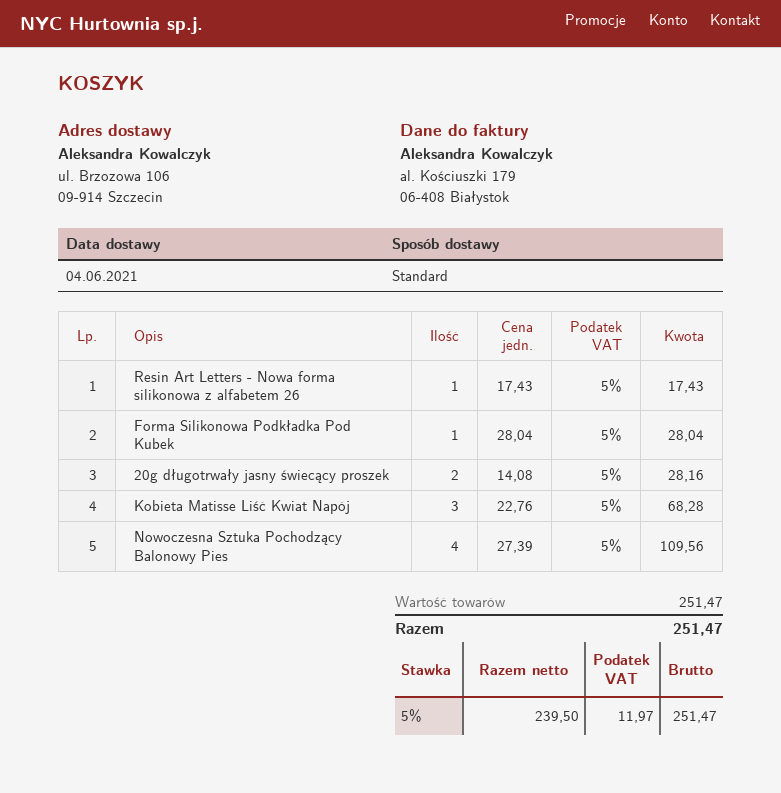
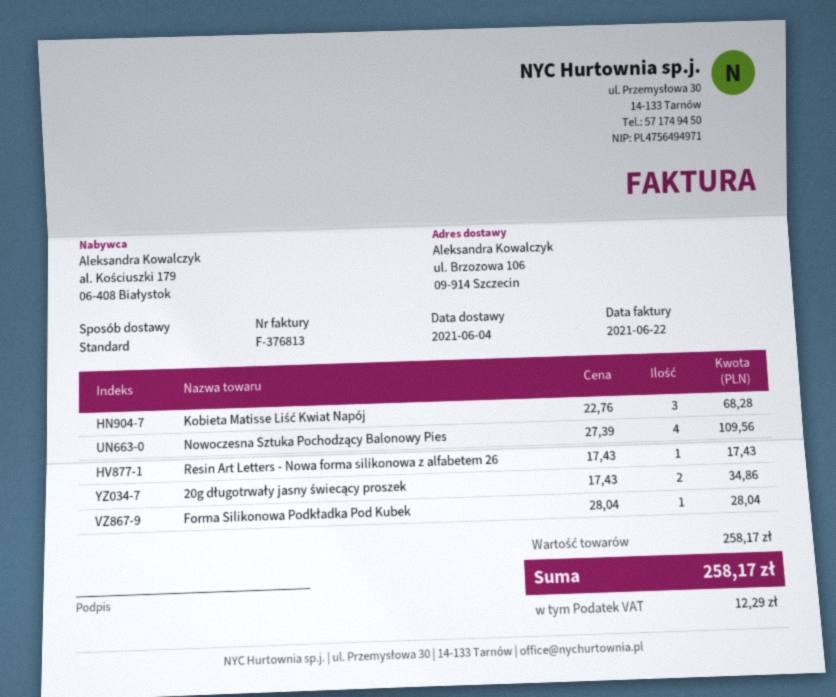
20g długotrwały jasny świecący proszek: 2 x 14.08 = 28.16 -> 2 x 17.43 = 34.86
subtotal: 251.47 -> 258.17
tax: 11.97 -> 12.29
total: 251.47 -> 258.17

